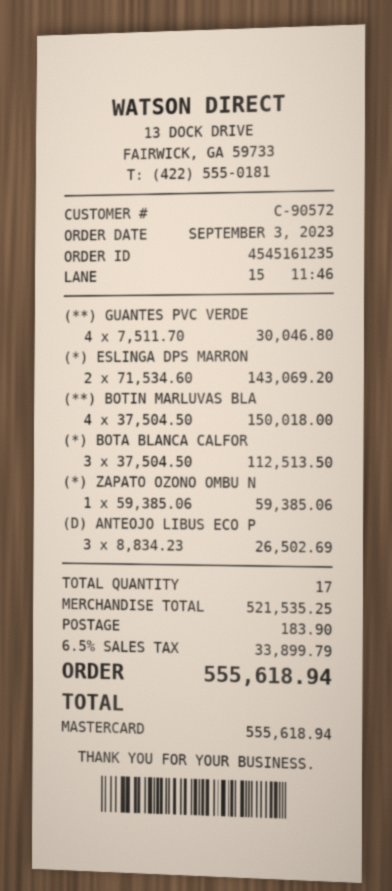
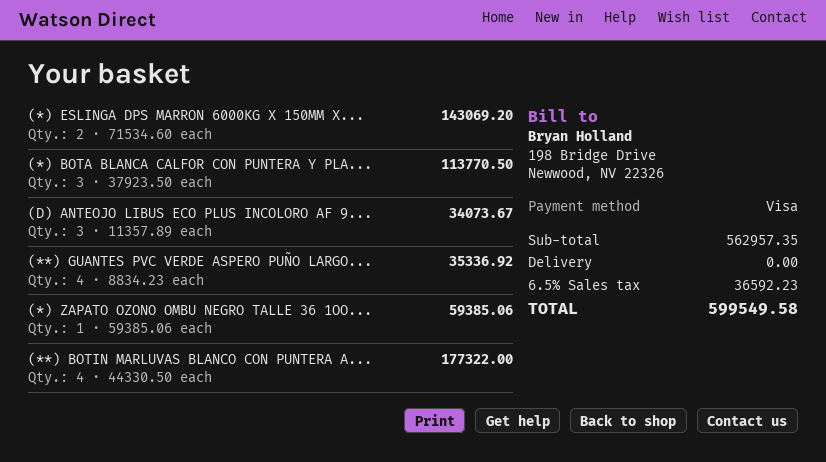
payment method: Mastercard -> Visa
(**) GUANTES PVC VERDE: 4 x 7511.70 = 30046.80 -> 4 x 8834.23 = 35336.92
(**) BOTIN MARLUVAS BLA: 4 x 37504.50 = 150018.00 -> 4 x 44330.50 = 177322.00
(*) BOTA BLANCA CALFOR: 3 x 37504.50 = 112513.50 -> 3 x 37923.50 = 113770.50
(D) ANTEOJO LIBUS ECO P: 3 x 8834.23 = 26502.69 -> 3 x 11357.89 = 34073.67
subtotal: 521535.25 -> 562957.35
shipping: 183.90 -> 0.00
tax: 6.5% = 33899.79 -> 6.5% = 36592.23
total: 555618.94 -> 599549.58

